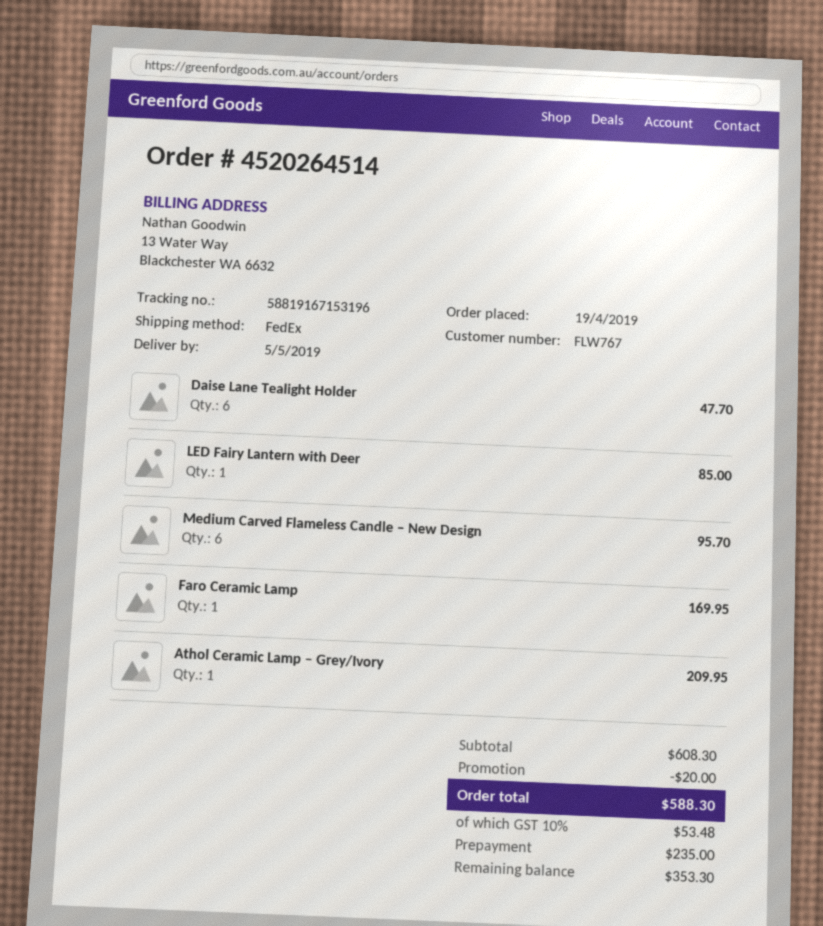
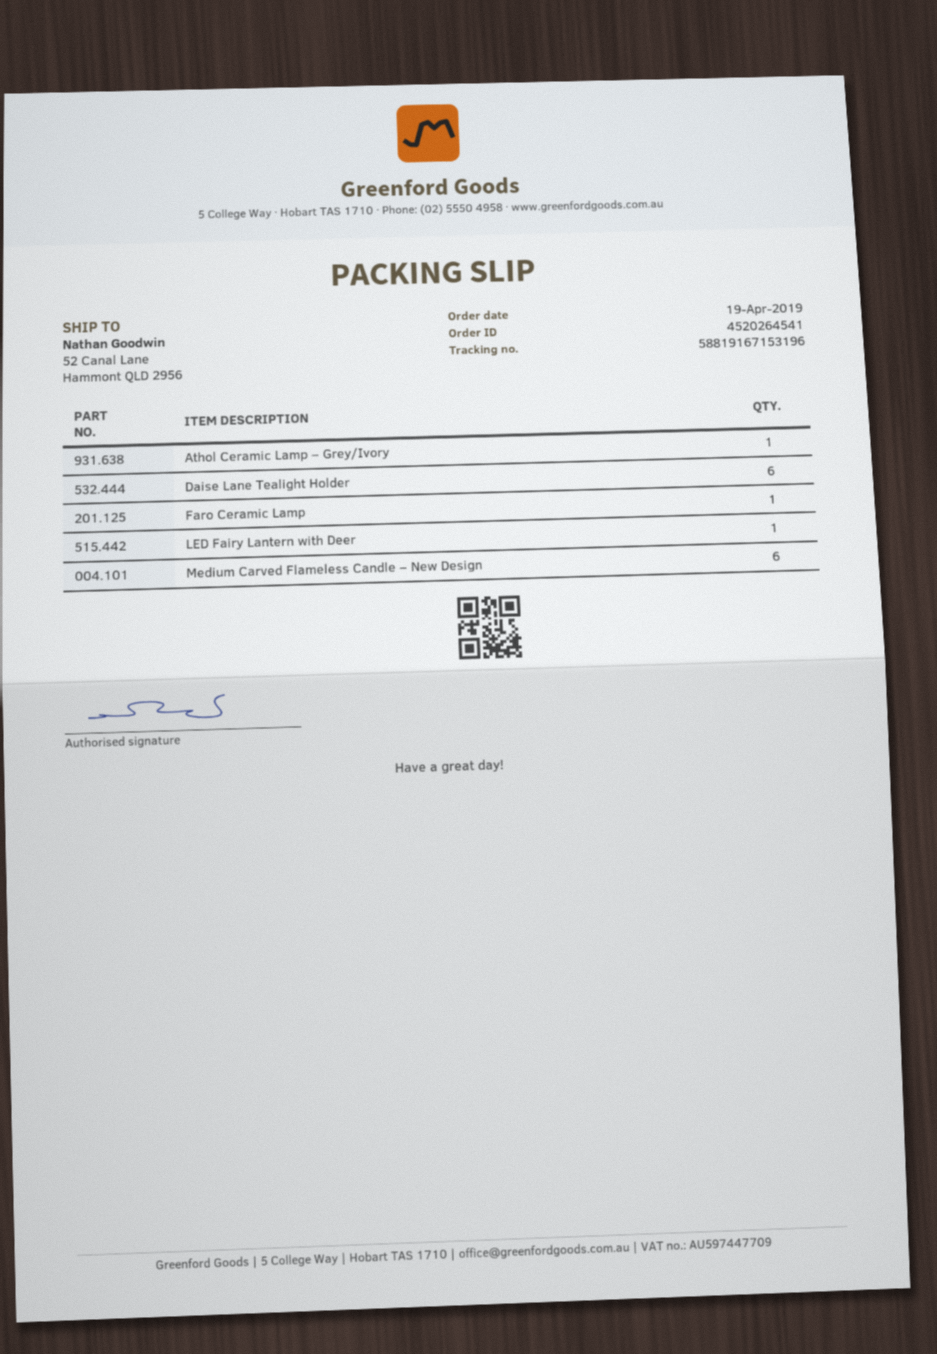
order number: 4520264514 -> 4520264541

